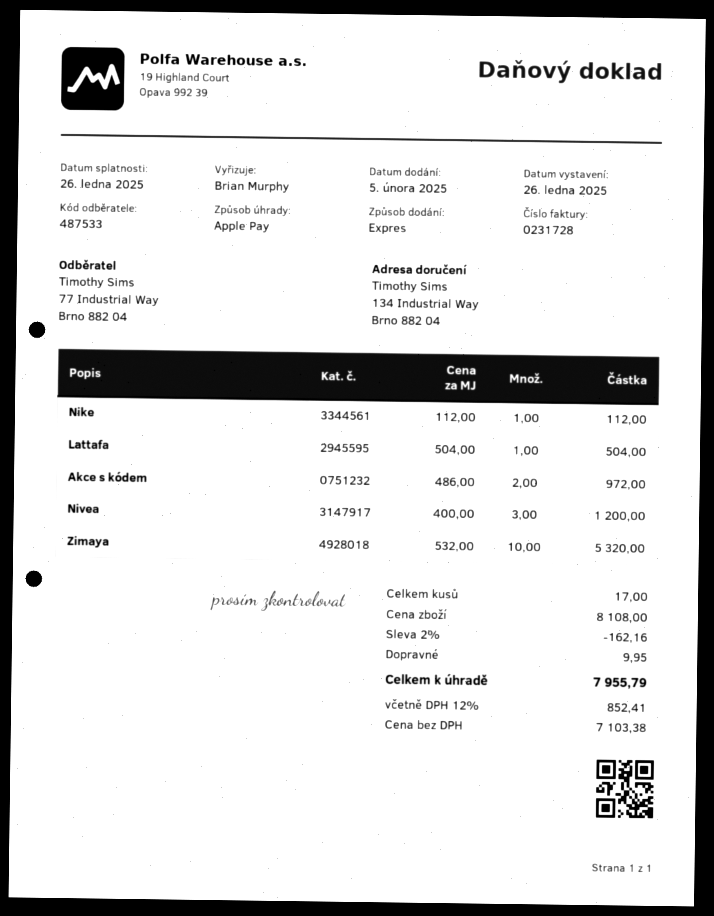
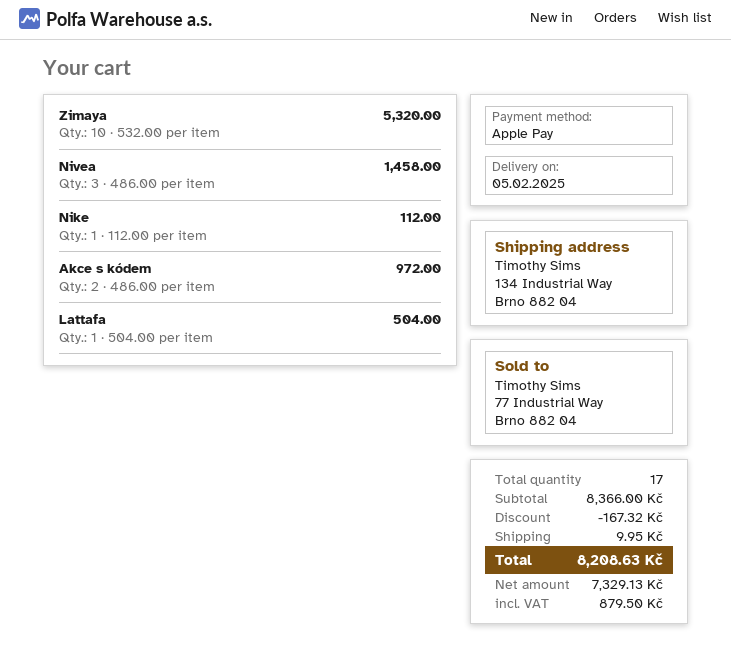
Nivea: 3 x 400.00 = 1200.00 -> 3 x 486.00 = 1458.00
subtotal: 8108.00 -> 8366.00
discount: 162.16 -> 167.32
net: 7103.38 -> 7329.13
tax: 852.41 -> 879.50
total: 7955.79 -> 8208.63

